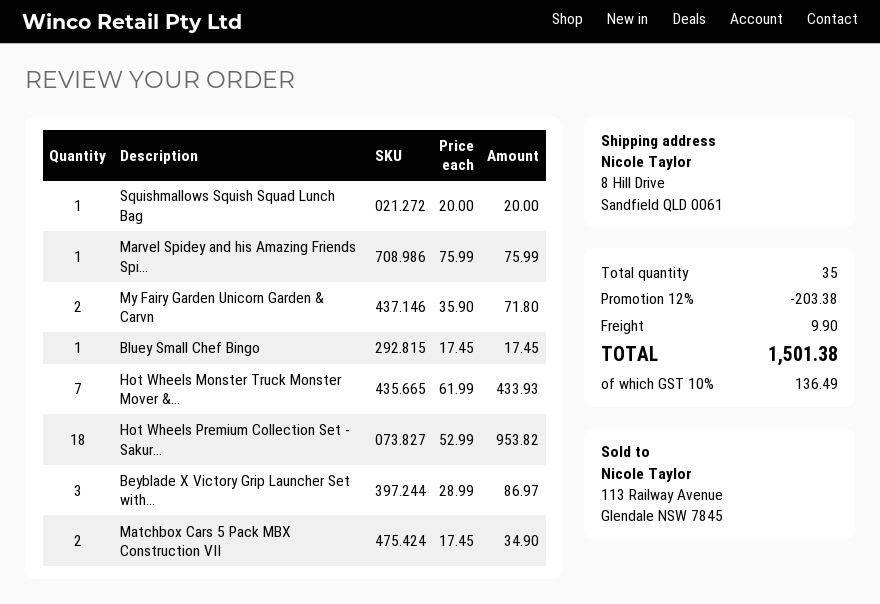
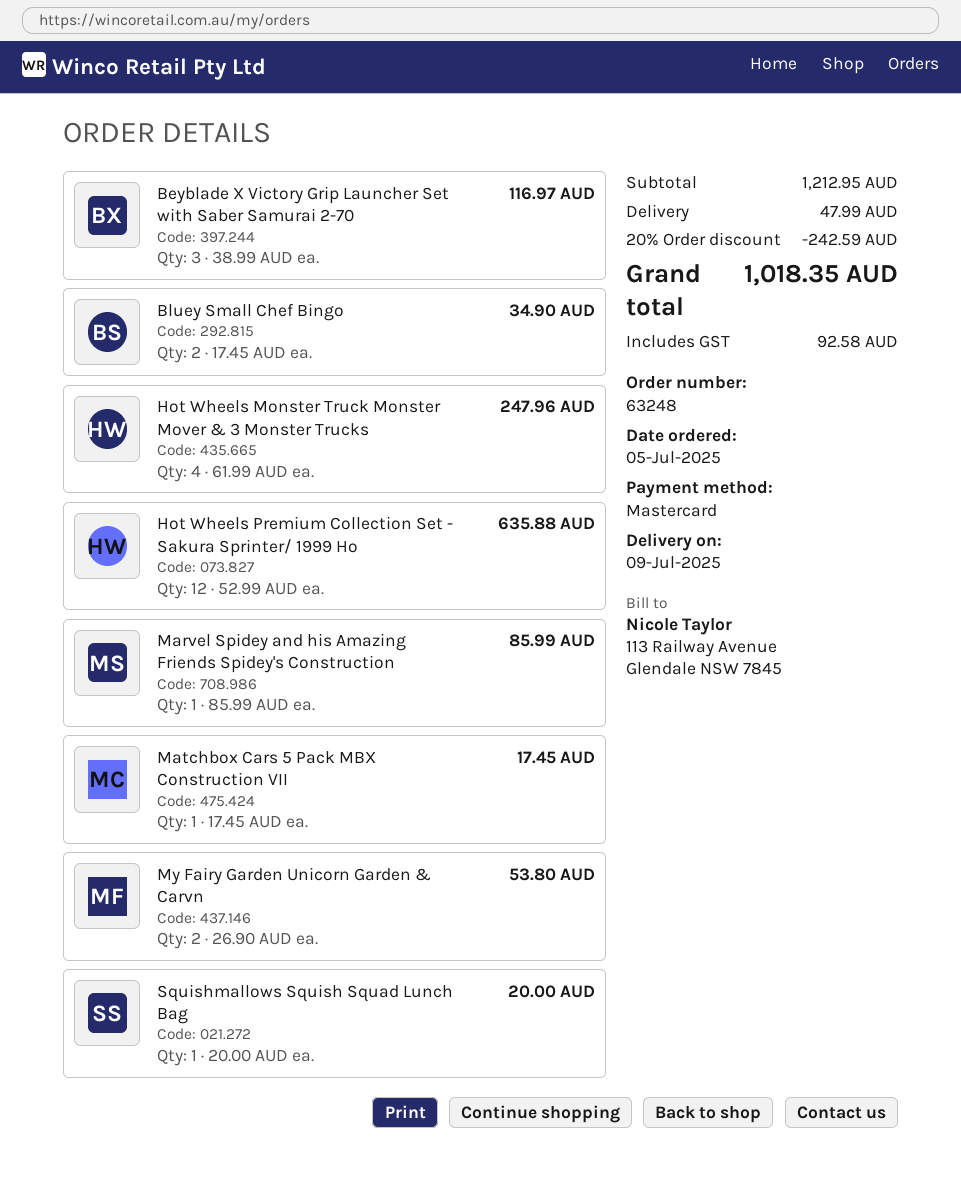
Marvel Spidey and his Amazing Friends Spi...: 1 x 75.99 = 75.99 -> 1 x 85.99 = 85.99
My Fairy Garden Unicorn Garden & Carvn: 2 x 35.90 = 71.80 -> 2 x 26.90 = 53.80
Bluey Small Chef Bingo: 1 x 17.45 = 17.45 -> 2 x 17.45 = 34.90
Hot Wheels Monster Truck Monster Mover &...: 7 x 61.99 = 433.93 -> 4 x 61.99 = 247.96
Hot Wheels Premium Collection Set - Sakur...: 18 x 52.99 = 953.82 -> 12 x 52.99 = 635.88
Beyblade X Victory Grip Launcher Set with...: 3 x 28.99 = 86.97 -> 3 x 38.99 = 116.97
Matchbox Cars 5 Pack MBX Construction VII: 2 x 17.45 = 34.90 -> 1 x 17.45 = 17.45
discount: 12% = 203.38 -> 20% = 242.59
shipping: 9.90 -> 47.99
tax: 136.49 -> 92.58
total: 1501.38 -> 1018.35

